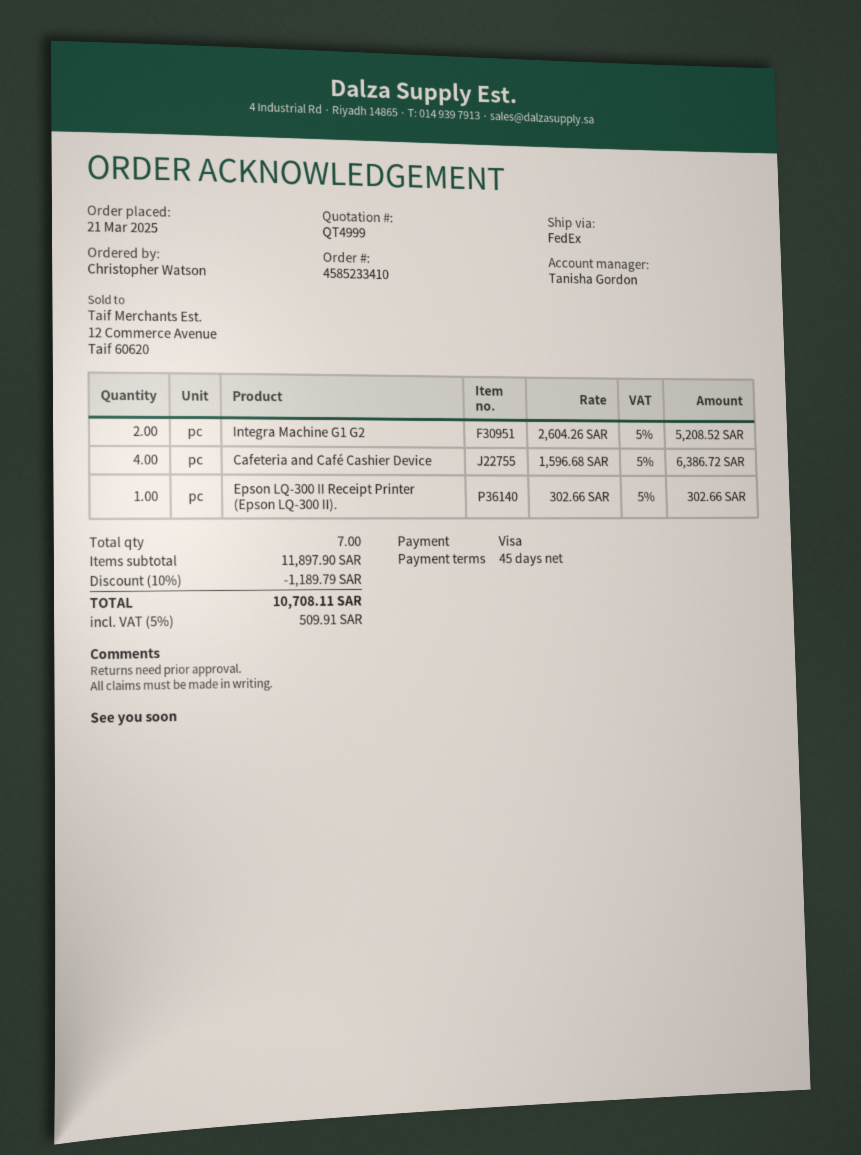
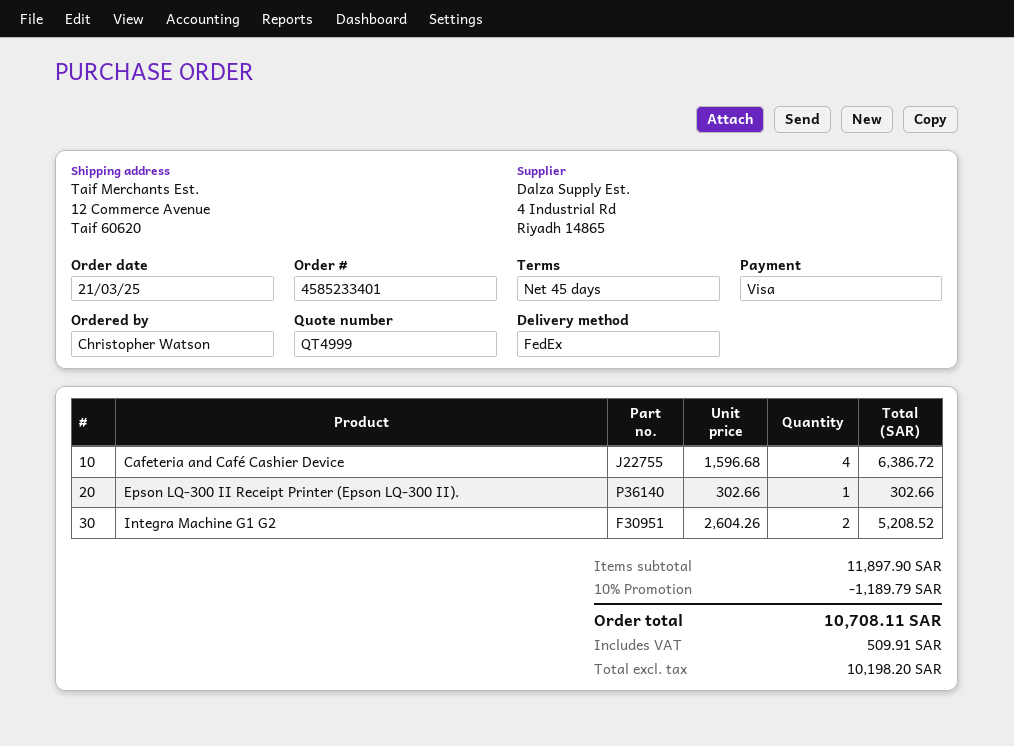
order number: 4585233410 -> 4585233401

